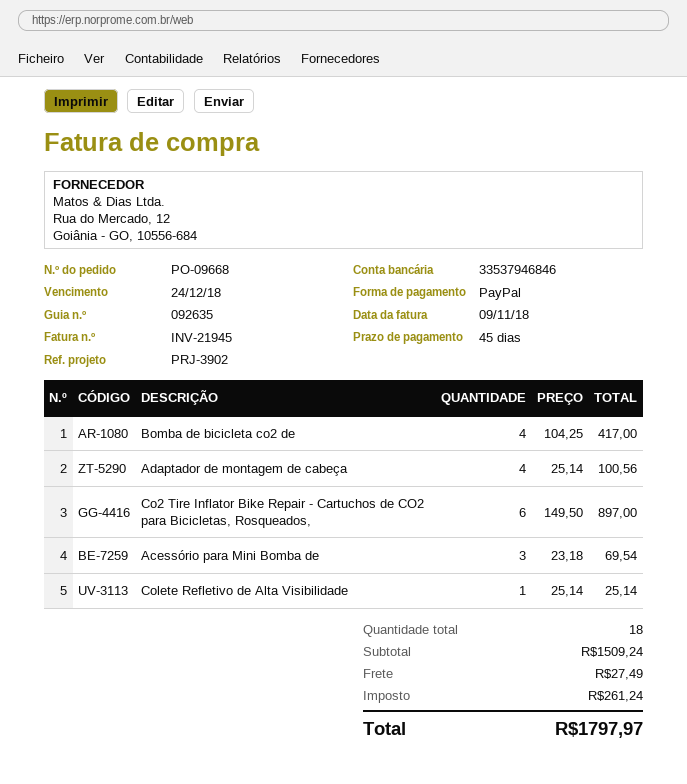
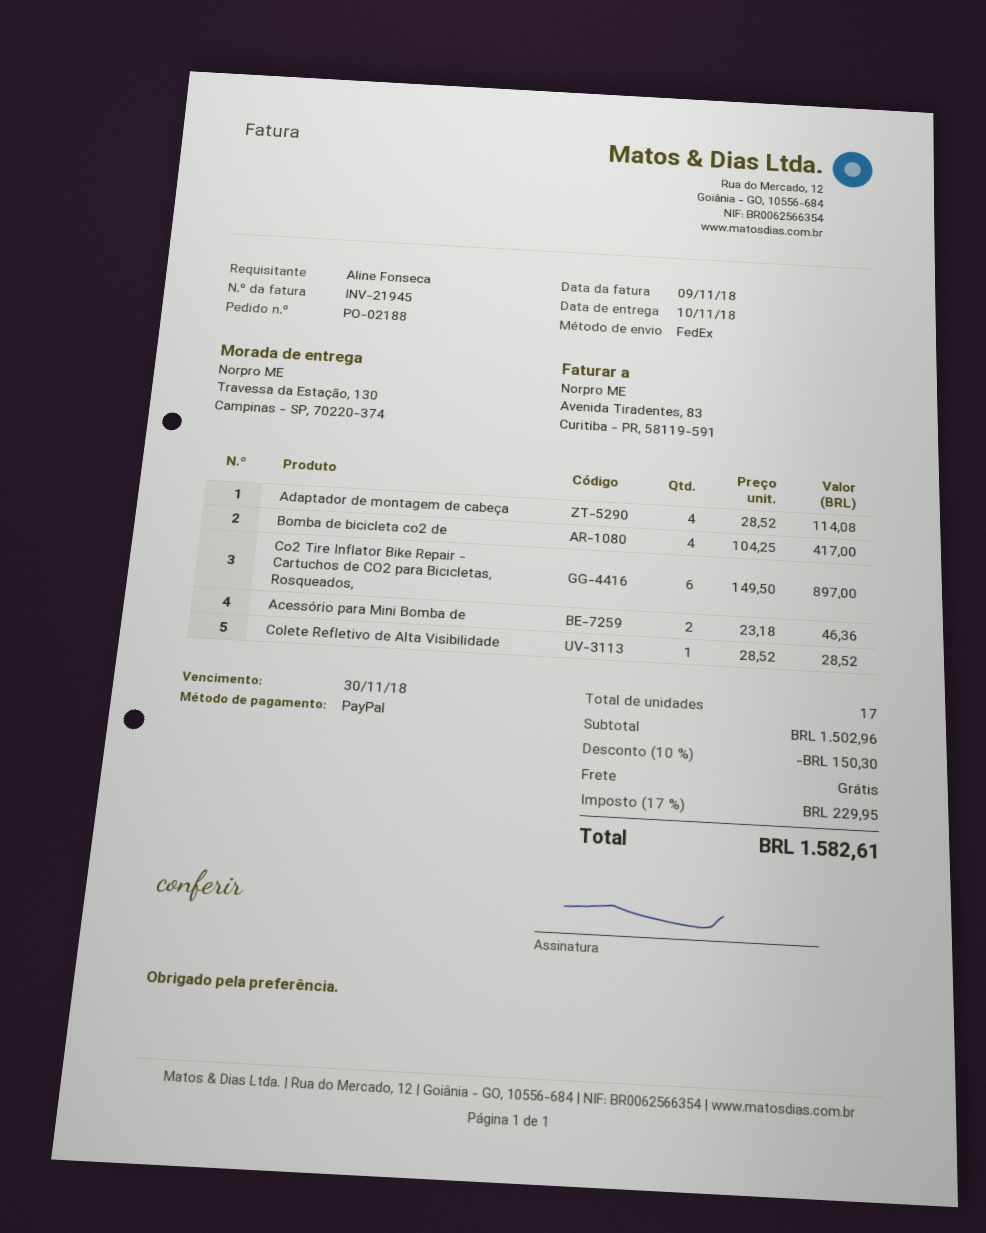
order number: PO-09668 -> PO-02188
due date: 2018-12-24 -> 2018-11-30
Adaptador de montagem de cabeça: 4 x 25.14 = 100.56 -> 4 x 28.52 = 114.08
Acessório para Mini Bomba de: 3 x 23.18 = 69.54 -> 2 x 23.18 = 46.36
Colete Refletivo de Alta Visibilidade: 1 x 25.14 = 25.14 -> 1 x 28.52 = 28.52
total quantity: 18 -> 17
subtotal: 1509.24 -> 1502.96
discount: none -> 10% = 150.30
shipping: 27.49 -> 0.00
tax: 261.24 -> 229.95
total: 1797.97 -> 1582.61

